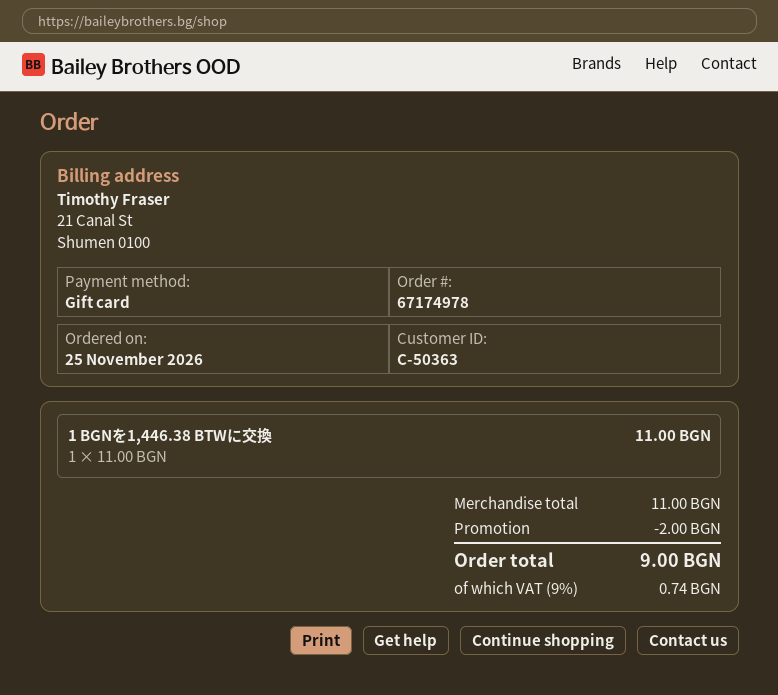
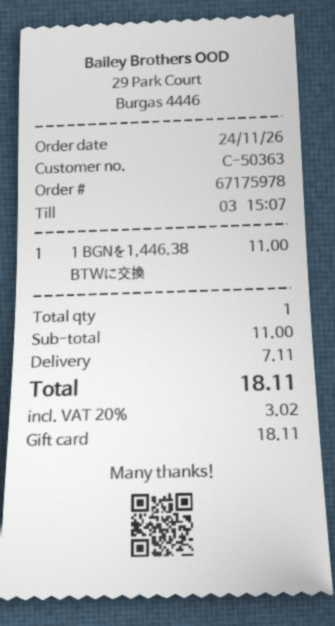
order number: 67174978 -> 67175978
order date: 2026-11-25 -> 2026-11-24
discount: 2.00 -> none
shipping: none -> 7.11
tax: 9% = 0.74 -> 20% = 3.02
total: 9.00 -> 18.11

